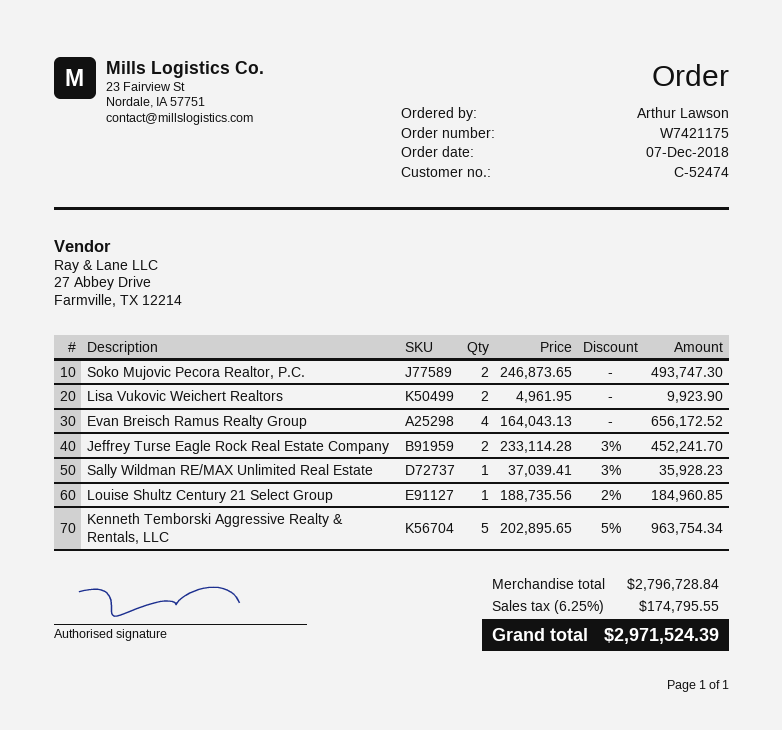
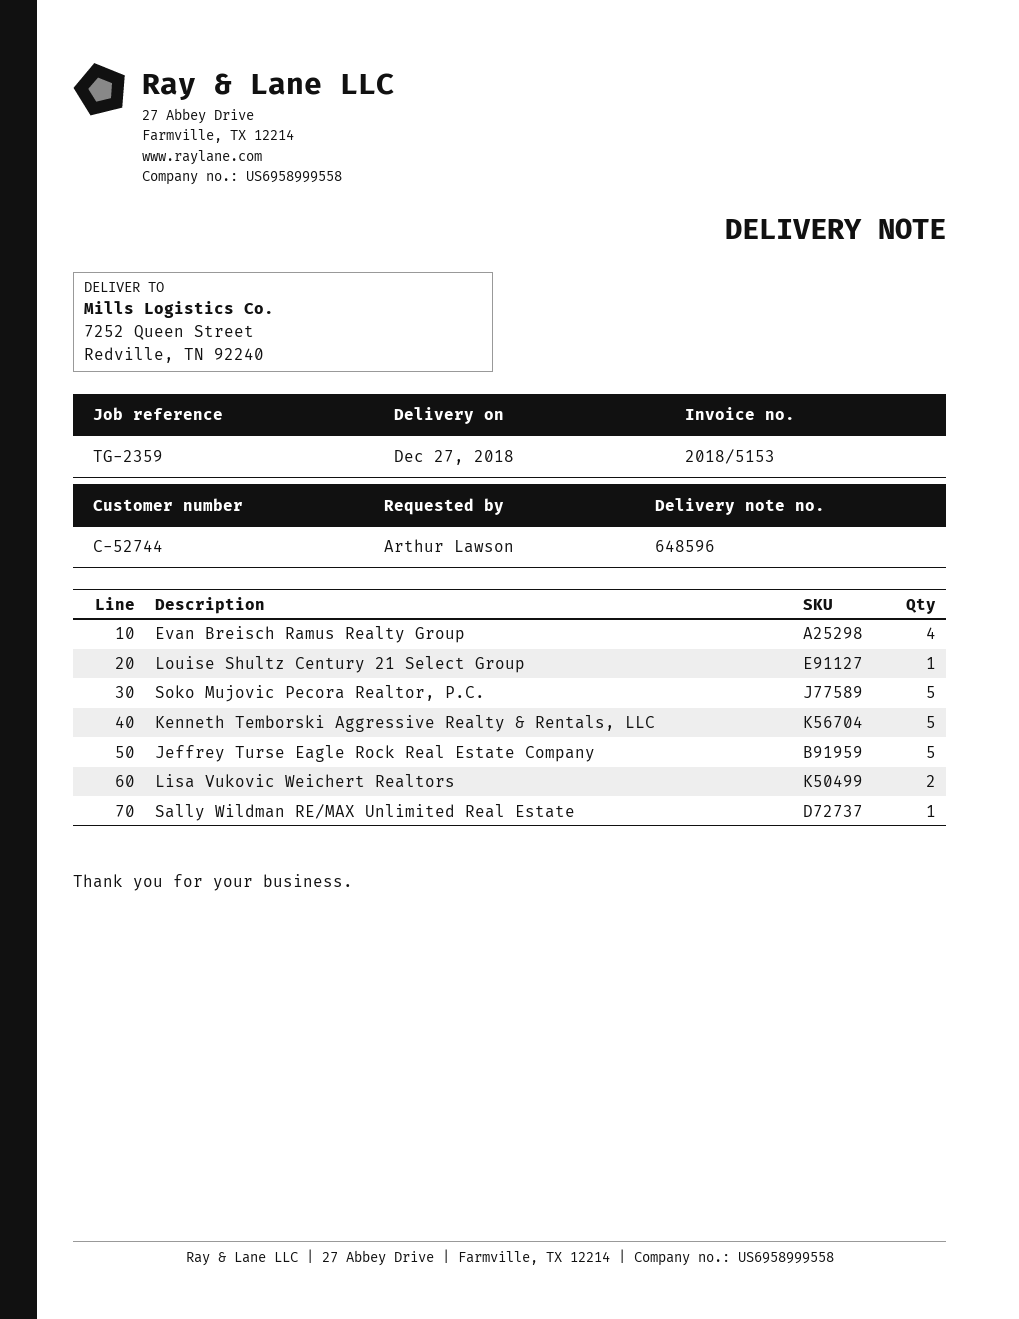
customer number: C-52474 -> C-52744
Soko Mujovic Pecora Realtor, P.C.: 2 -> 5
Jeffrey Turse Eagle Rock Real Estate Company: 2 -> 5

